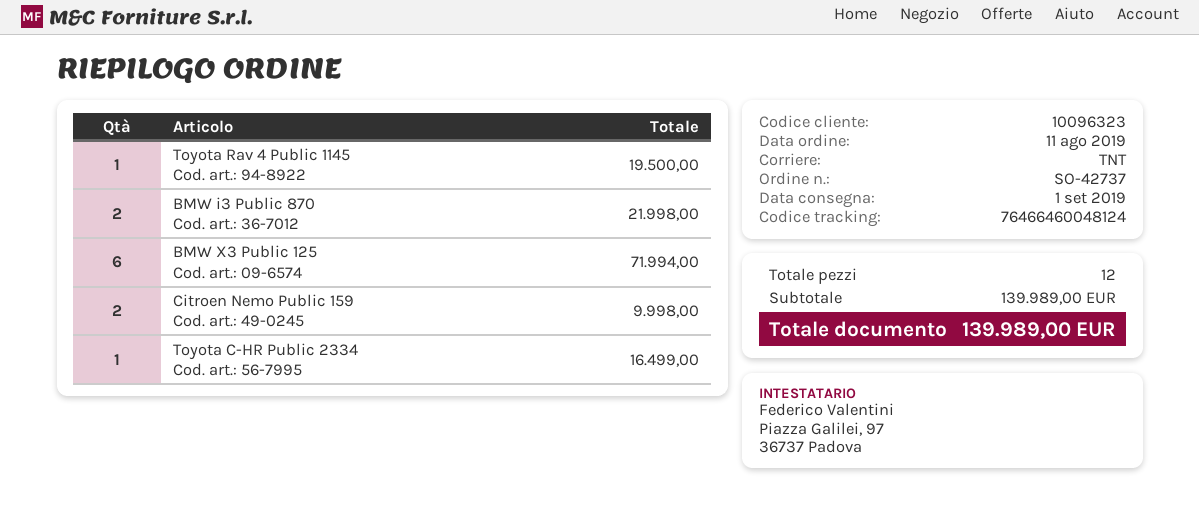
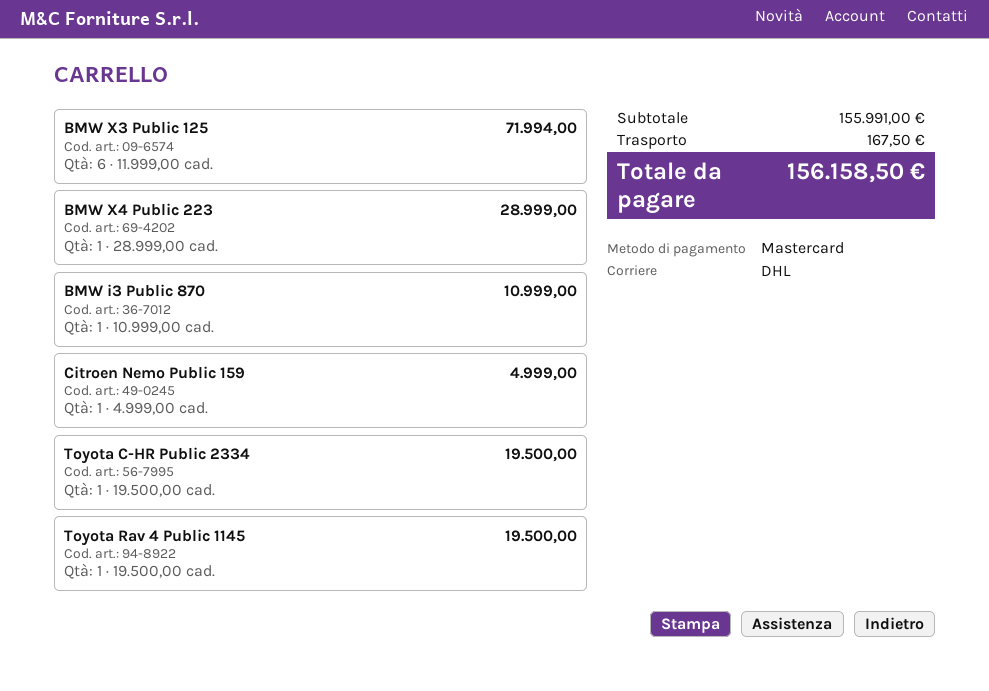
shipping method: TNT -> DHL
BMW i3 Public 870: 2 for 21998.00 -> 1 for 10999.00
Citroen Nemo Public 159: 2 for 9998.00 -> 1 for 4999.00
Toyota C-HR Public 2334: 1 for 16499.00 -> 1 for 19500.00
BMW X4 Public 223: none -> 1 for 28999.00
subtotal: 139989.00 -> 155991.00
shipping: none -> 167.50
total: 139989.00 -> 156158.50

